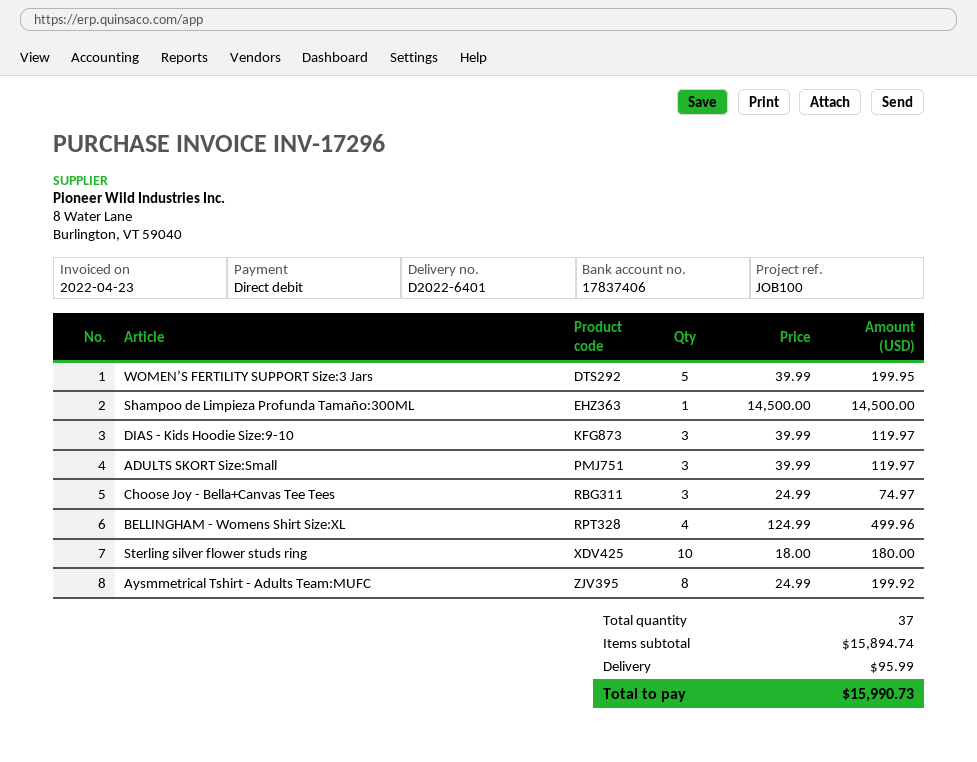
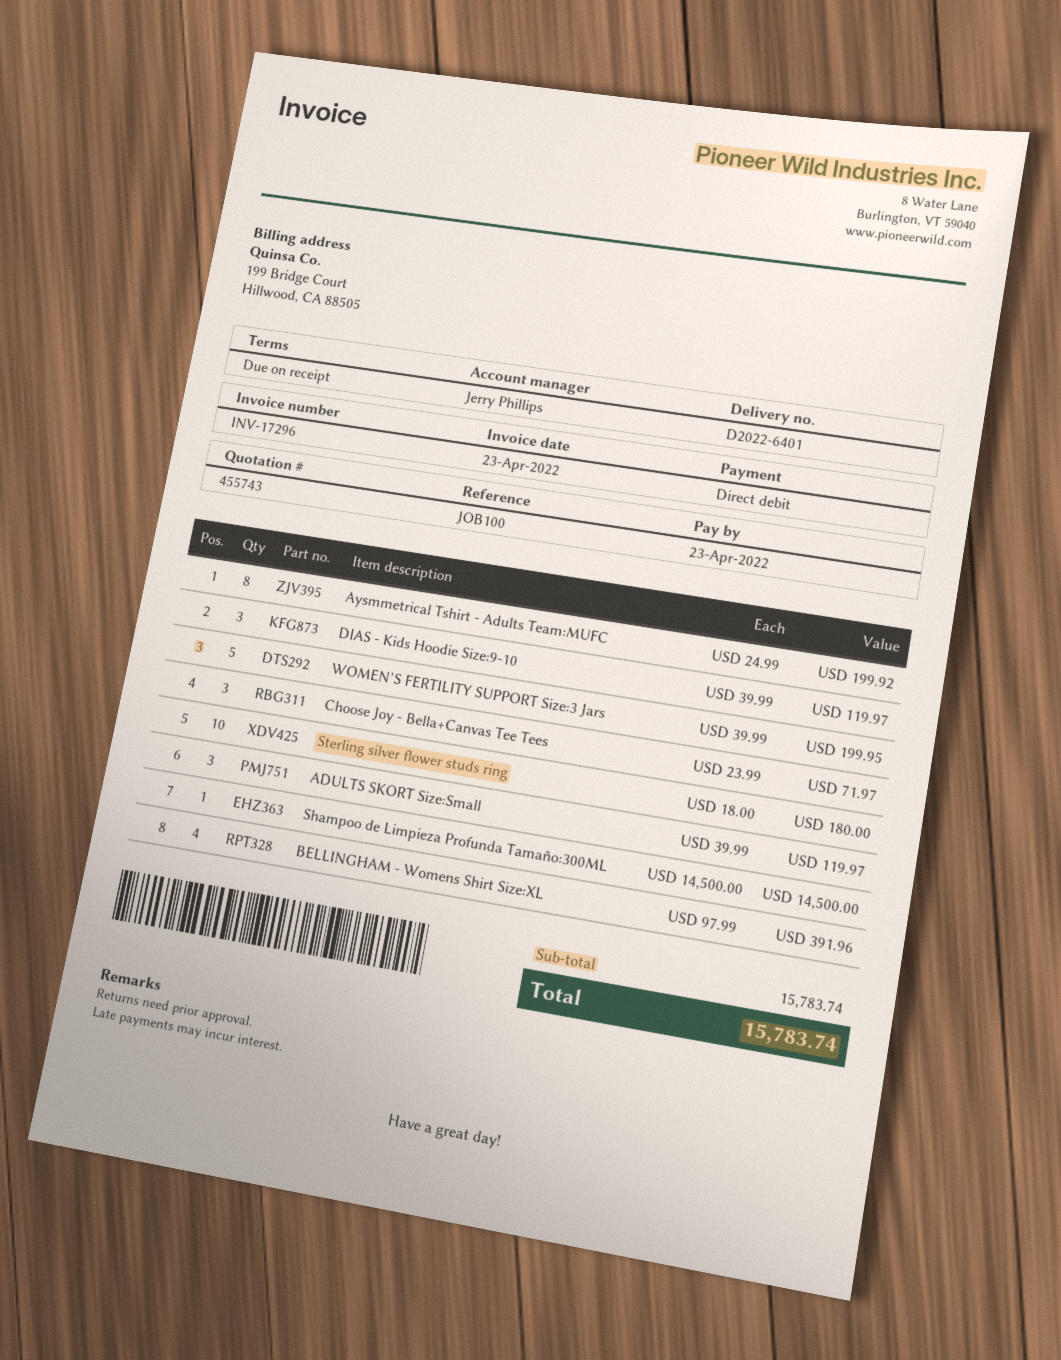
Choose Joy - Bella+Canvas Tee Tees: 3 x 24.99 = 74.97 -> 3 x 23.99 = 71.97
BELLINGHAM - Womens Shirt Size:XL: 4 x 124.99 = 499.96 -> 4 x 97.99 = 391.96
subtotal: 15894.74 -> 15783.74
shipping: 95.99 -> none
total: 15990.73 -> 15783.74

